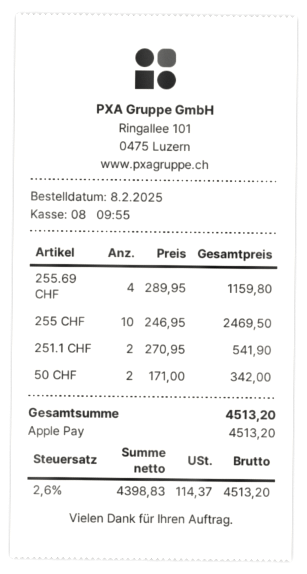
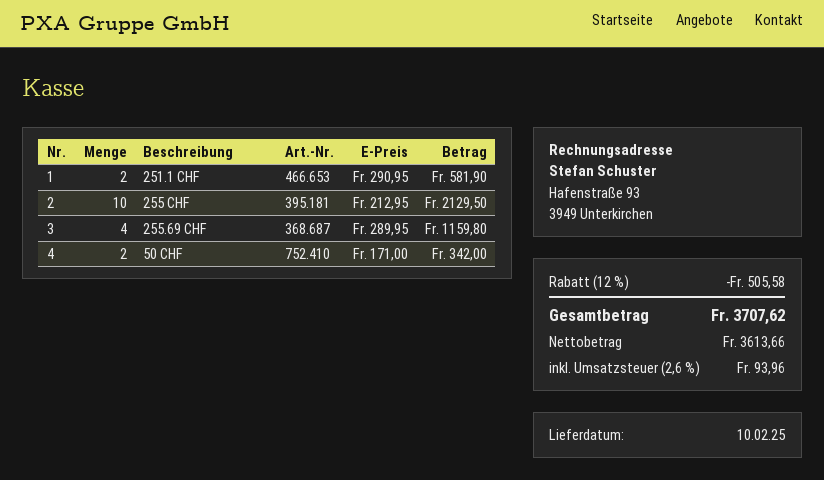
255 CHF: 10 x 246.95 = 2469.50 -> 10 x 212.95 = 2129.50
251.1 CHF: 2 x 270.95 = 541.90 -> 2 x 290.95 = 581.90
discount: none -> 12% = 505.58
net: 4398.83 -> 3613.66
tax: 2.6% = 114.37 -> 2.6% = 93.96
total: 4513.20 -> 3707.62

